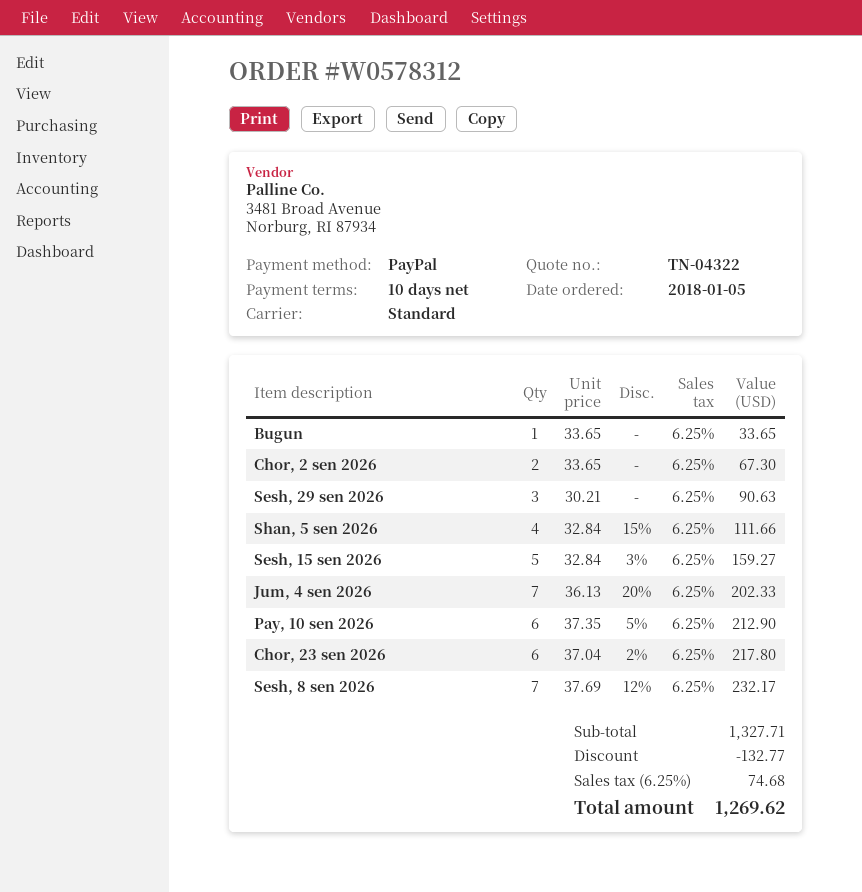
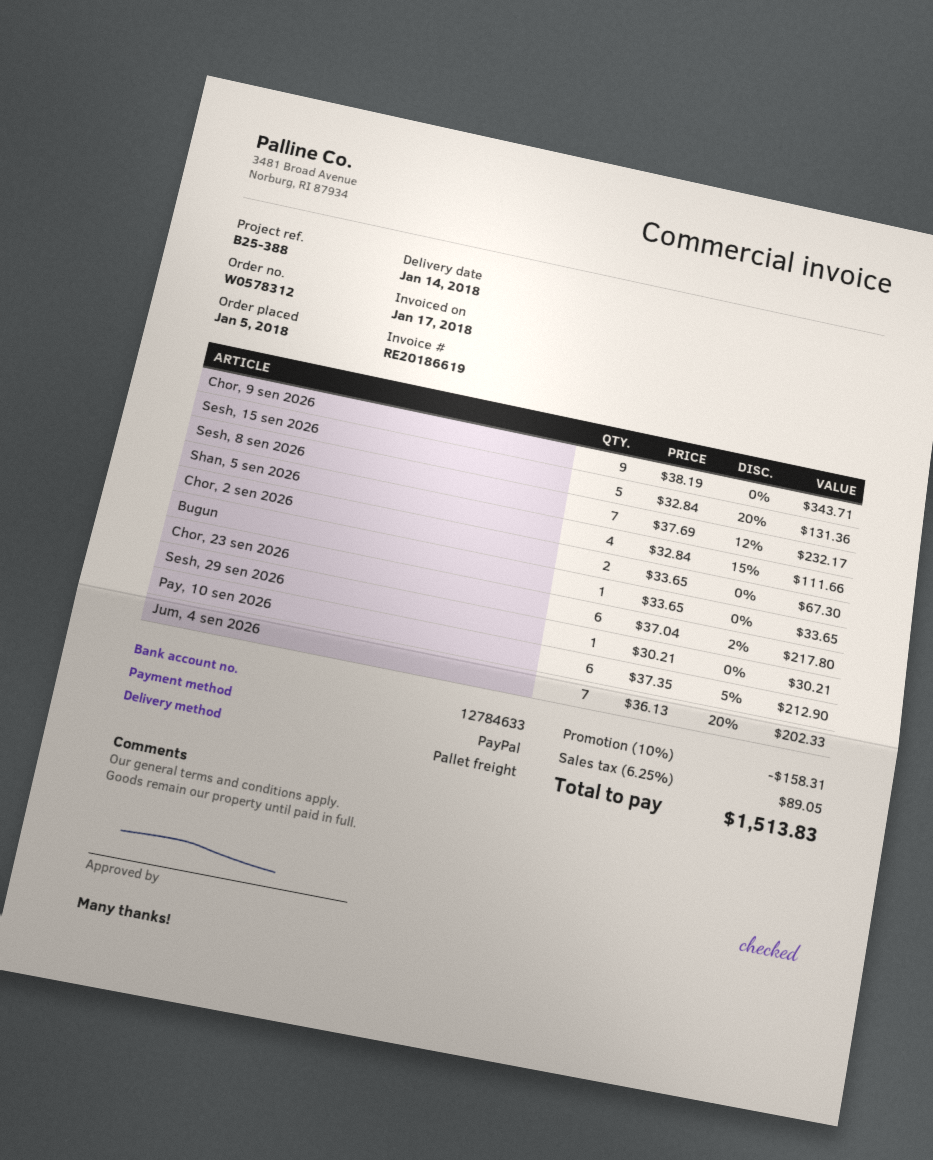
shipping method: standard -> pallet freight
Sesh, 29 sen 2026: 3 x 30.21 = 90.63 -> 1 x 30.21 = 30.21
Sesh, 15 sen 2026: 5 x 32.84 - 3% = 159.27 -> 5 x 32.84 - 20% = 131.36
Chor, 9 sen 2026: none -> 9 x 38.19 = 343.71
discount: 132.77 -> 158.31
tax: 6.25% = 74.68 -> 6.25% = 89.05
total: 1269.62 -> 1513.83

